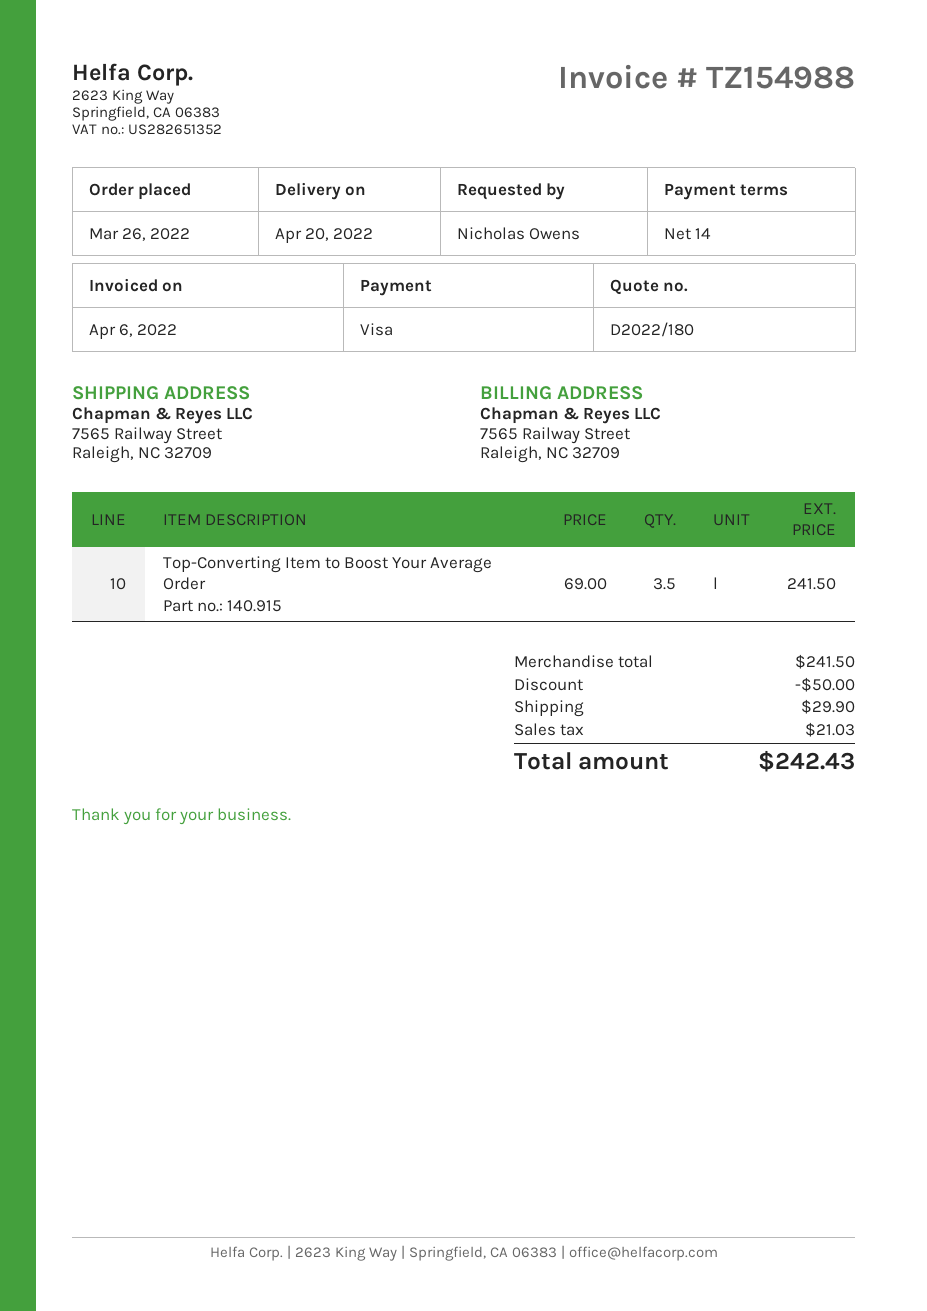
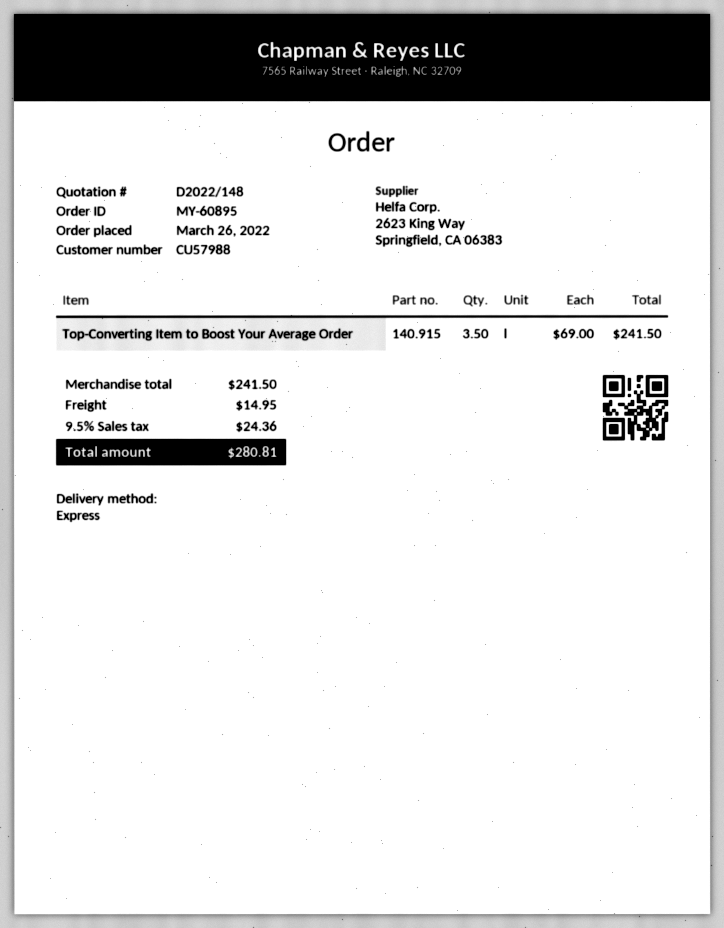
quote number: D2022/180 -> D2022/148
discount: 50.00 -> none
shipping: 29.90 -> 14.95
tax: 21.03 -> 24.36
total: 242.43 -> 280.81

